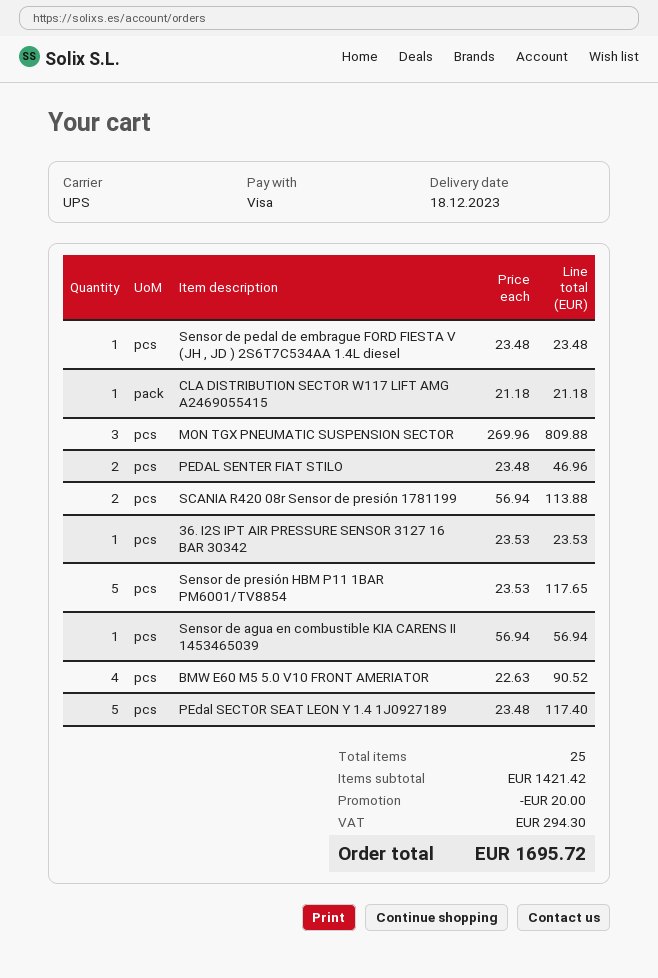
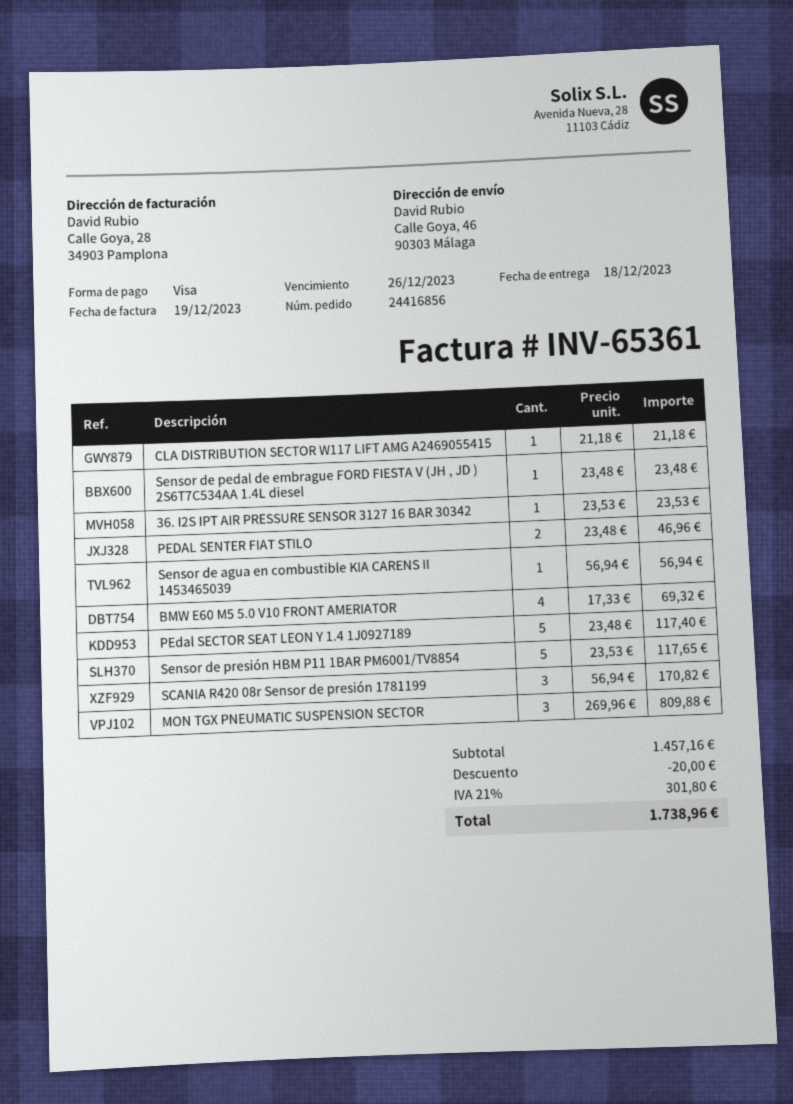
SCANIA R420 08r Sensor de presión 1781199: 2 x 56.94 = 113.88 -> 3 x 56.94 = 170.82
BMW E60 M5 5.0 V10 FRONT AMERIATOR: 4 x 22.63 = 90.52 -> 4 x 17.33 = 69.32
subtotal: 1421.42 -> 1457.16
tax: 294.30 -> 301.80
total: 1695.72 -> 1738.96

